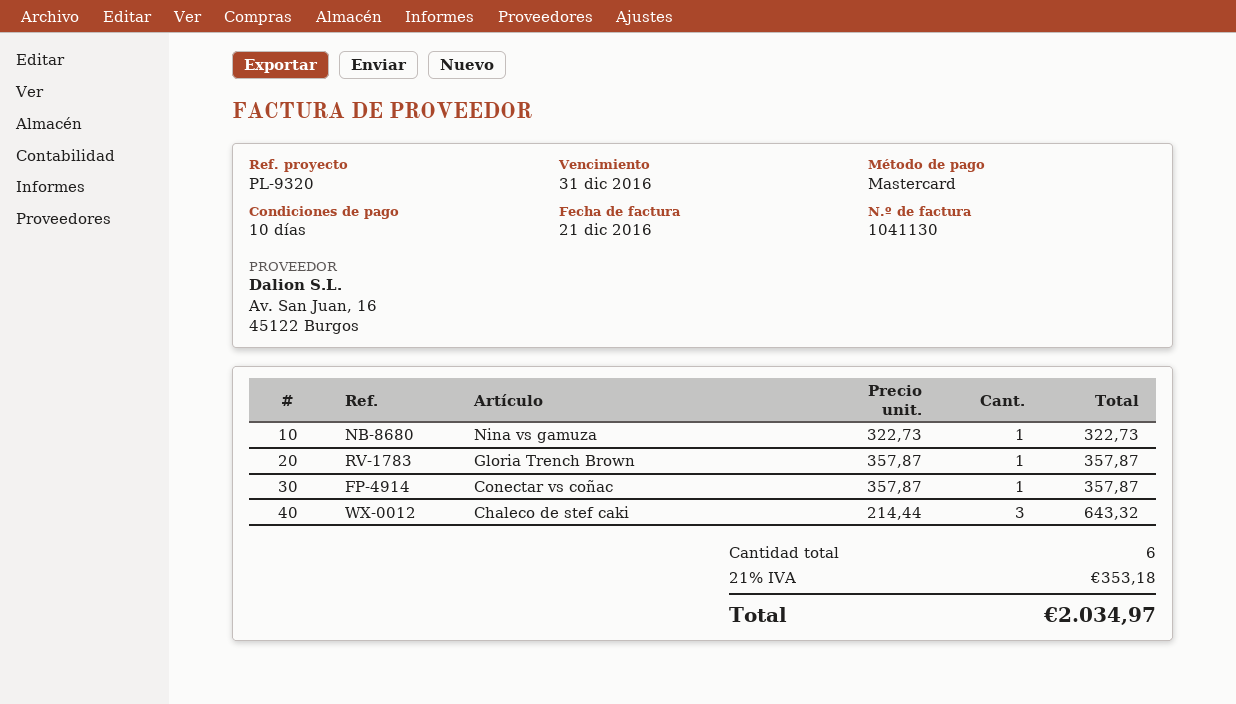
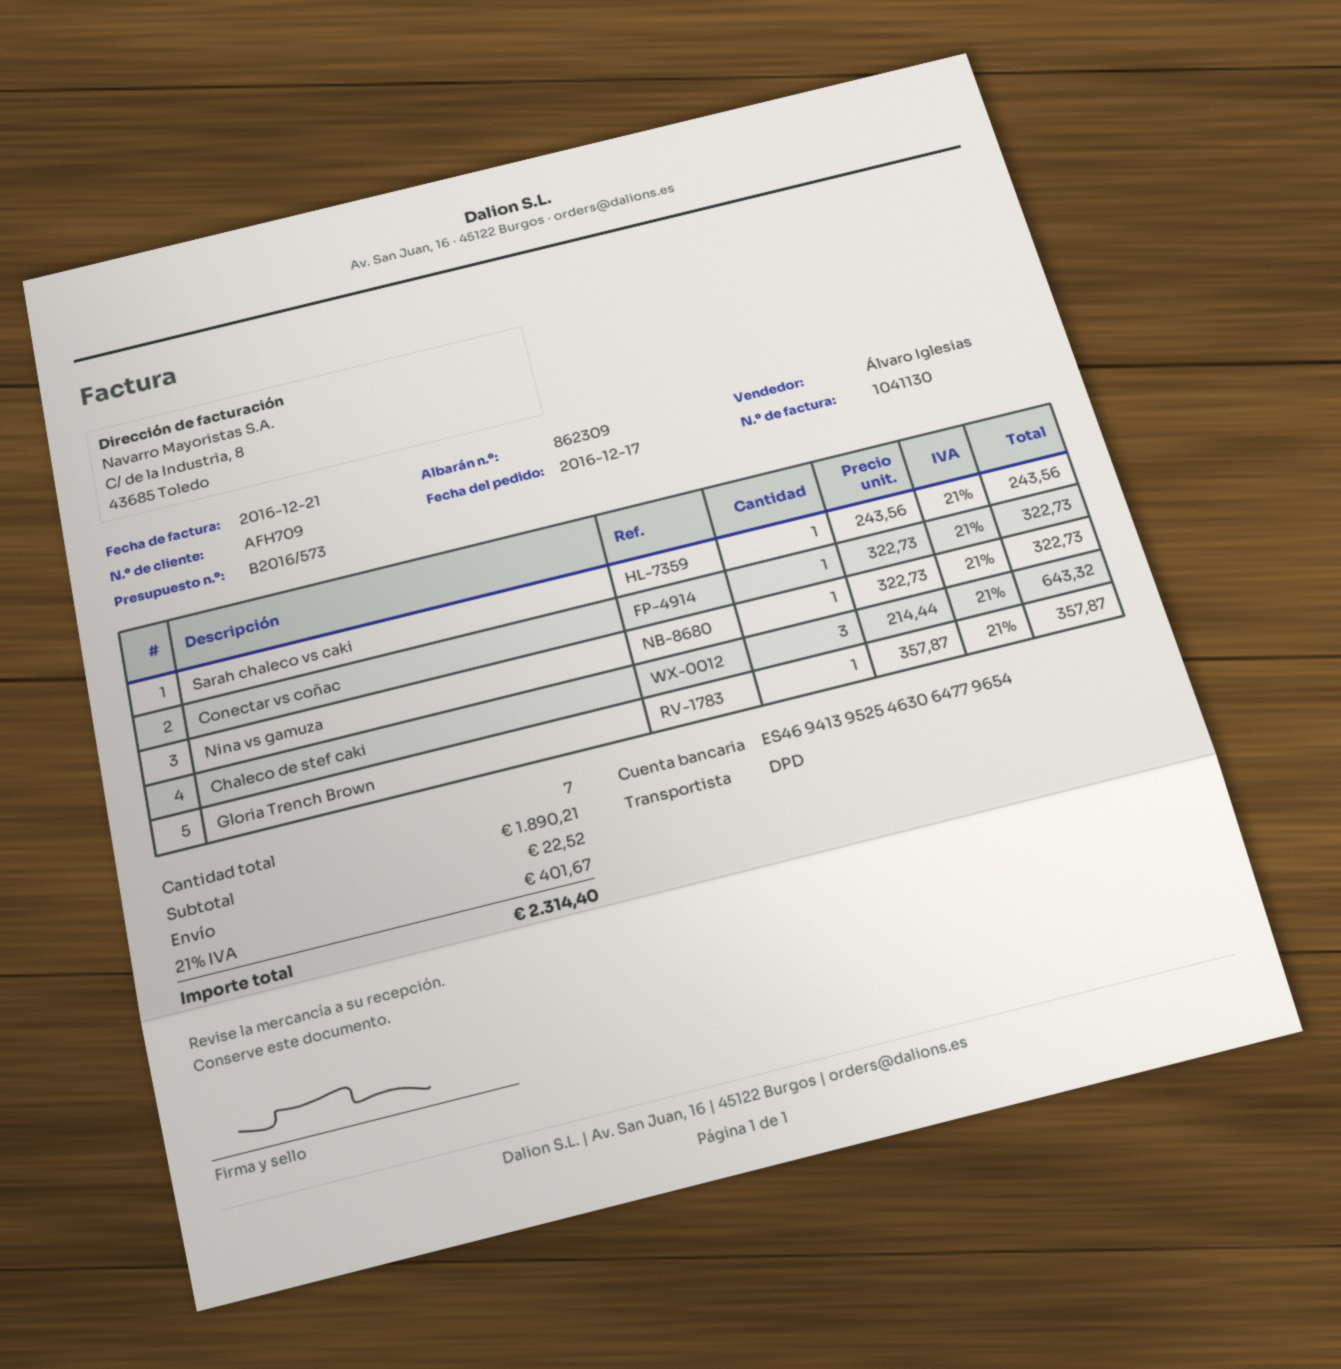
Conectar vs coñac: 1 x 357.87 = 357.87 -> 1 x 322.73 = 322.73
Sarah chaleco vs caki: none -> 1 x 243.56 = 243.56
total quantity: 6 -> 7
shipping: none -> 22.52
tax: 21% = 353.18 -> 21% = 401.67
total: 2034.97 -> 2314.40

